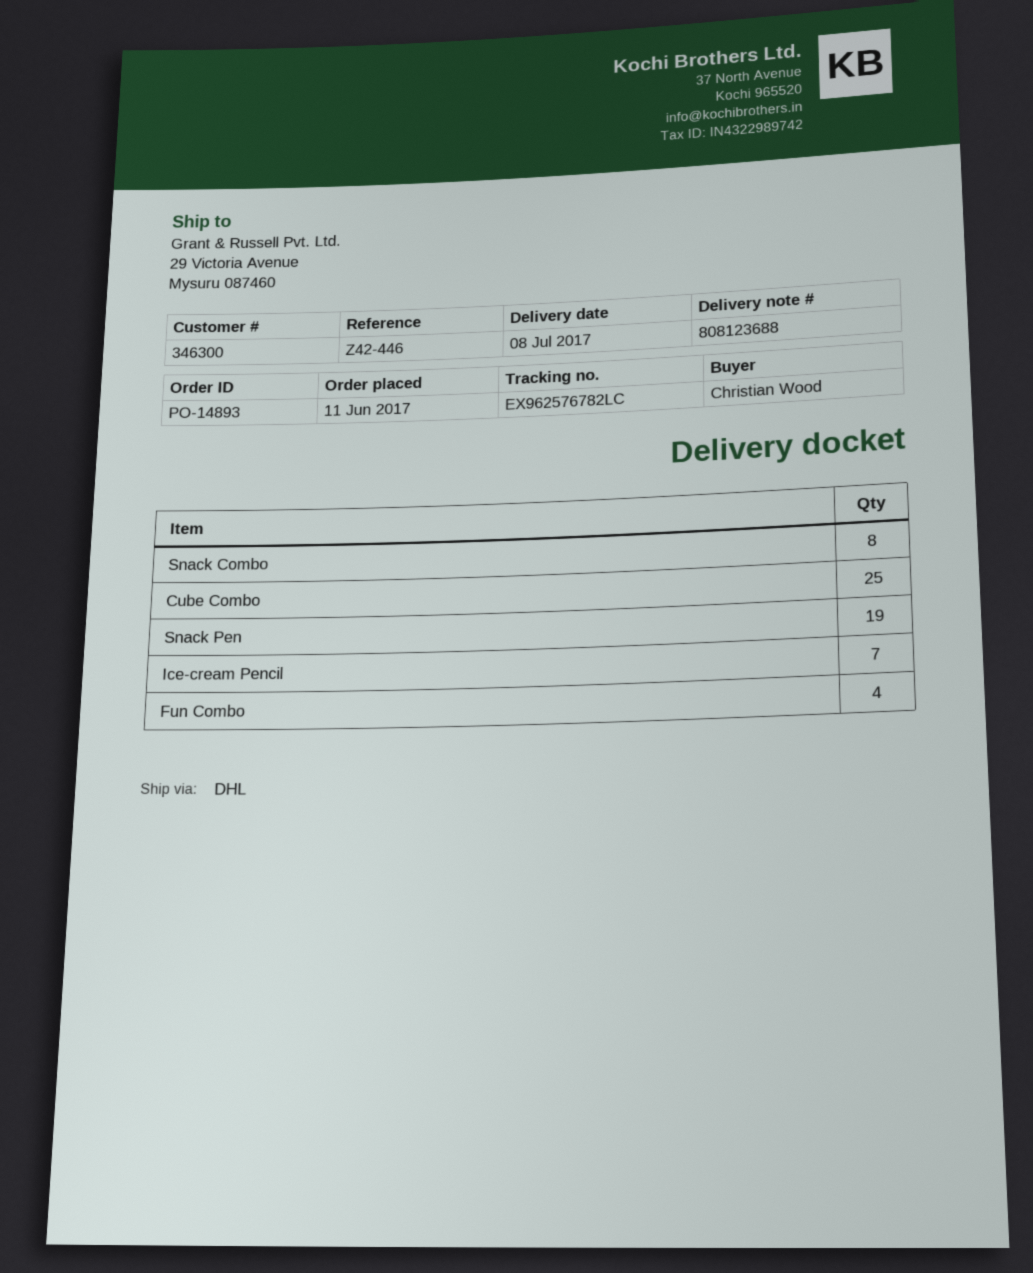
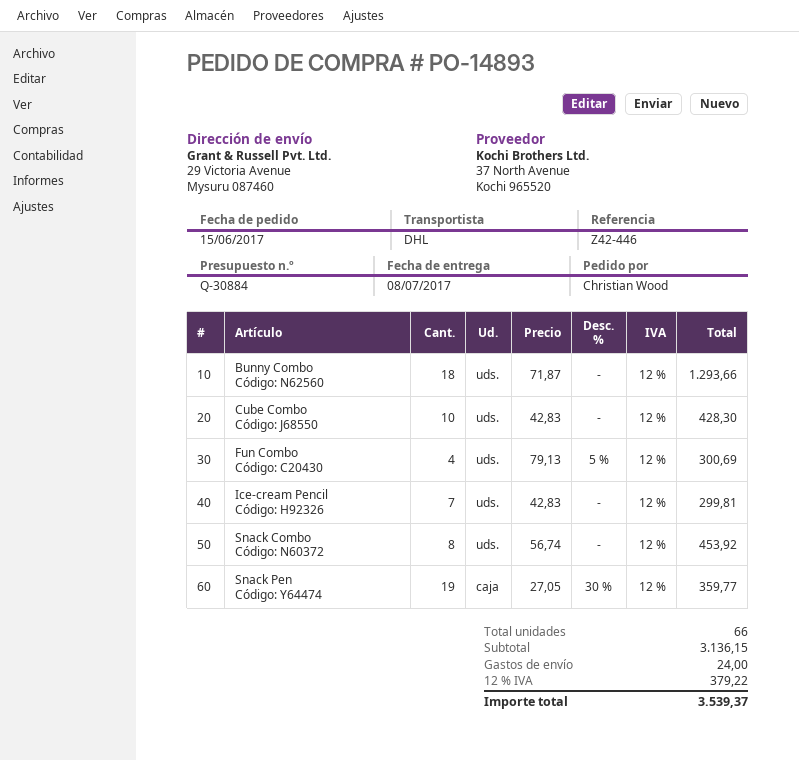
order date: 2017-06-11 -> 2017-06-15
Cube Combo: 25 -> 10
Bunny Combo: none -> 18

